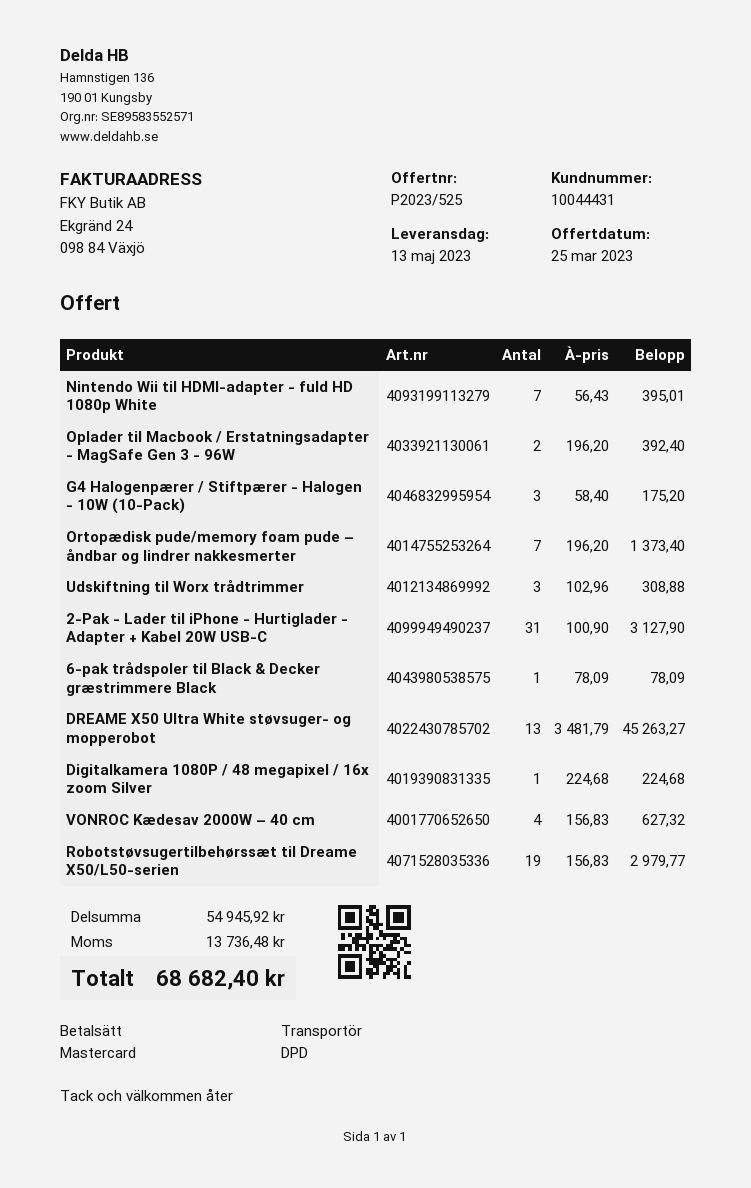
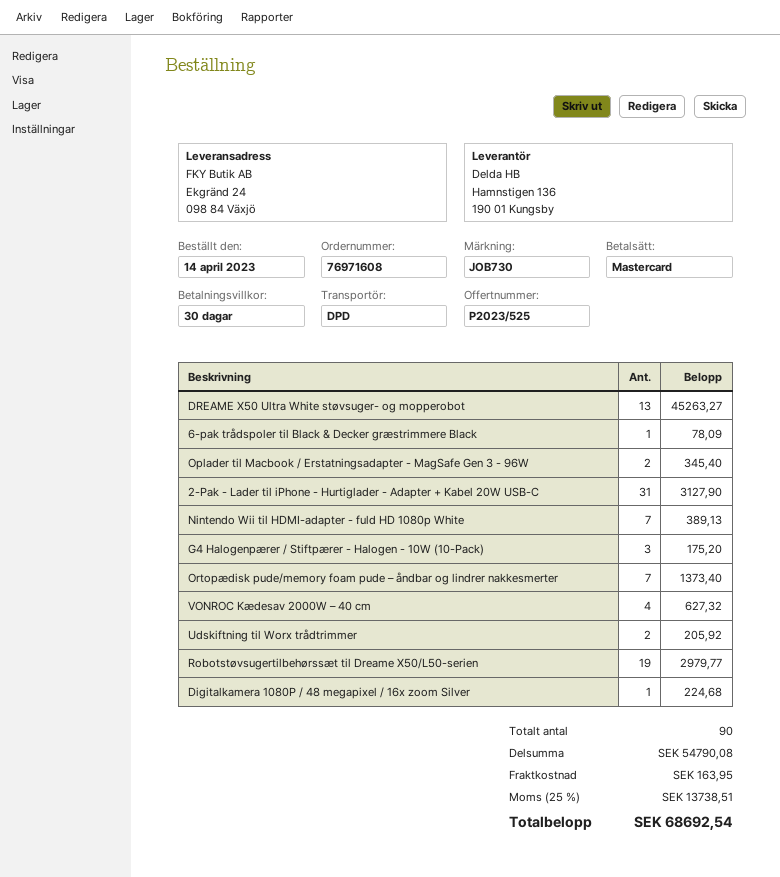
Nintendo Wii til HDMI-adapter - fuld HD 1080p White: 7 for 395.01 -> 7 for 389.13
Oplader til Macbook / Erstatningsadapter - MagSafe Gen 3 - 96W: 2 for 392.40 -> 2 for 345.40
Udskiftning til Worx trådtrimmer: 3 for 308.88 -> 2 for 205.92
subtotal: 54945.92 -> 54790.08
shipping: none -> 163.95
tax: 13736.48 -> 13738.51
total: 68682.40 -> 68692.54

